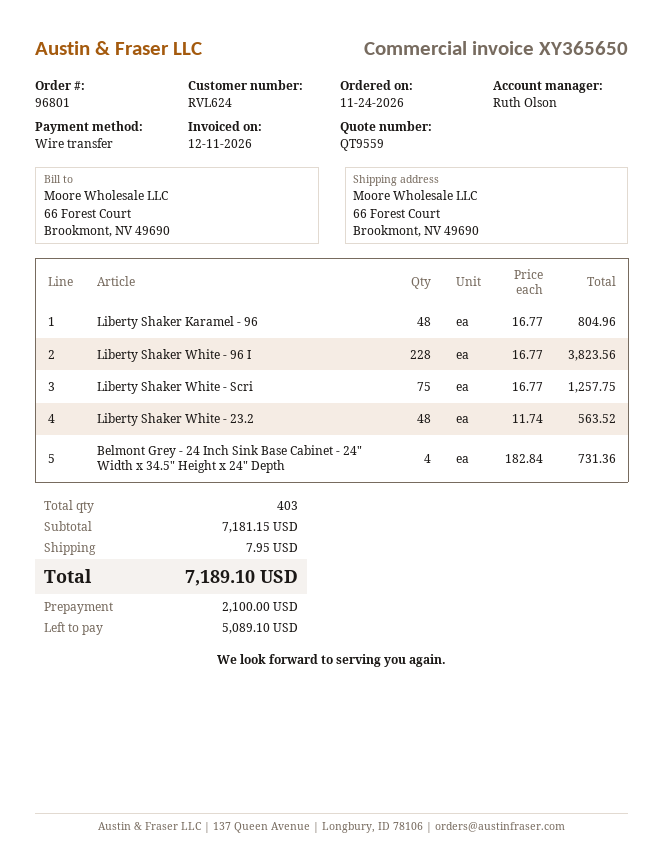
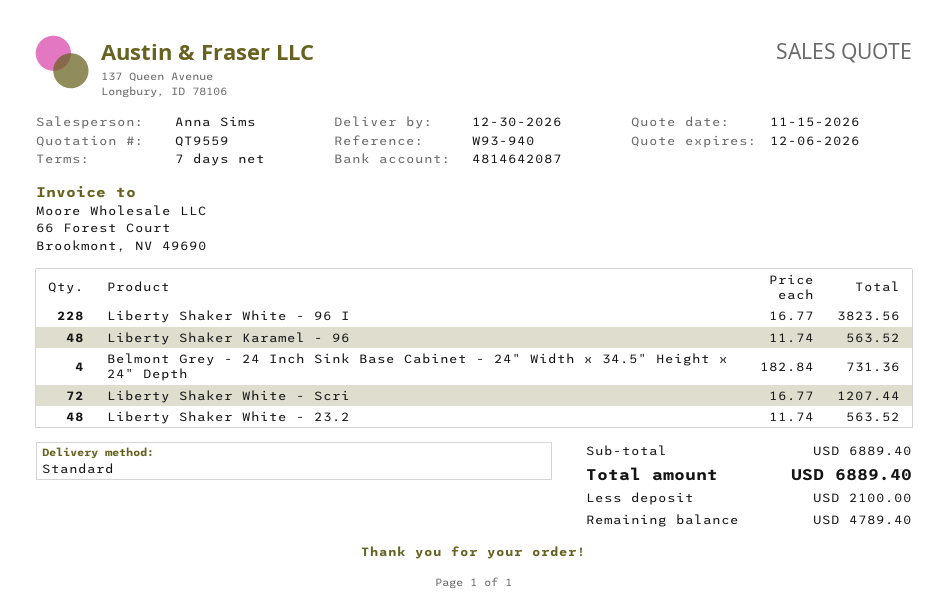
sales rep: Ruth Olson -> Anna Sims
Liberty Shaker Karamel - 96: 48 x 16.77 = 804.96 -> 48 x 11.74 = 563.52
Liberty Shaker White - Scri: 75 x 16.77 = 1257.75 -> 72 x 16.77 = 1207.44
subtotal: 7181.15 -> 6889.40
shipping: 7.95 -> none
total: 7189.10 -> 6889.40
balance: 5089.10 -> 4789.40

